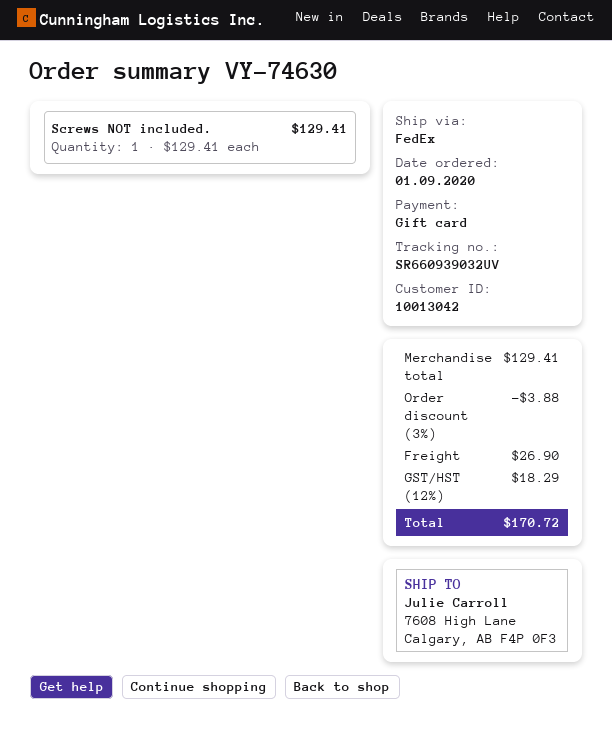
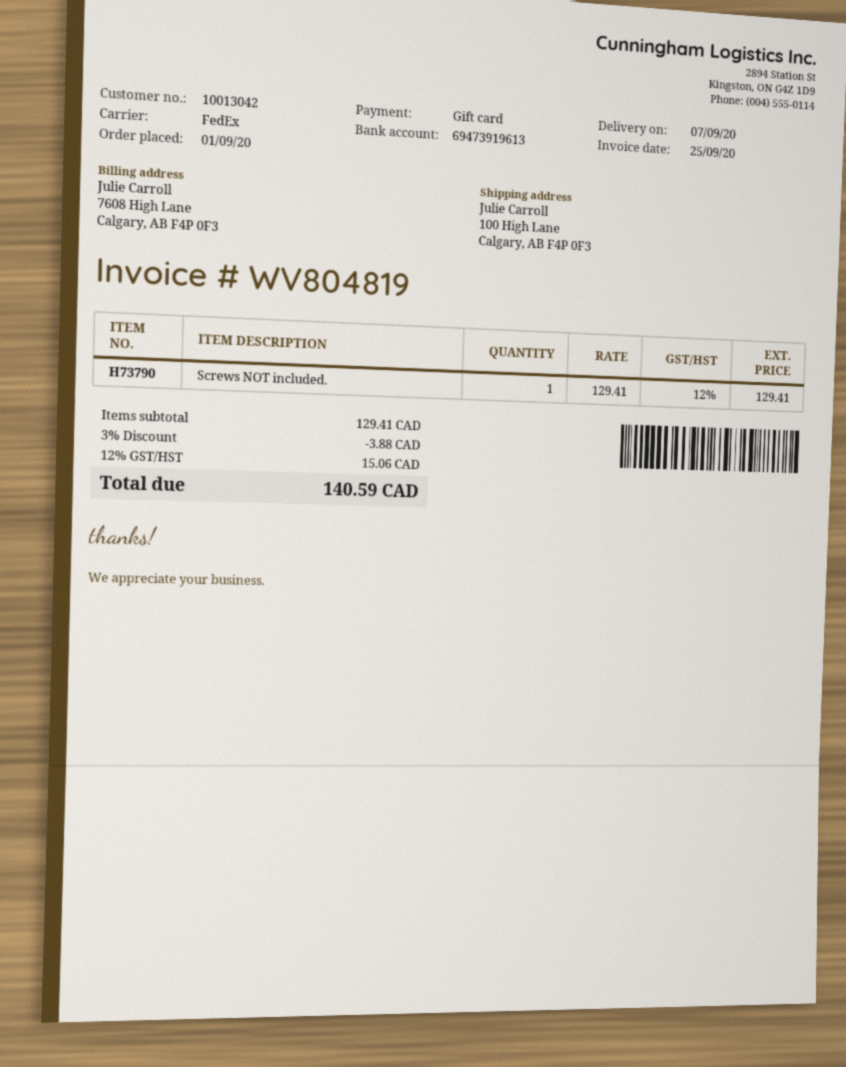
ship to: 7608 High Lane, Calgary, AB F4P 0F3 -> 100 High Lane, Calgary, AB F4P 0F3
shipping: 26.90 -> none
tax: 12% = 18.29 -> 12% = 15.06
total: 170.72 -> 140.59

